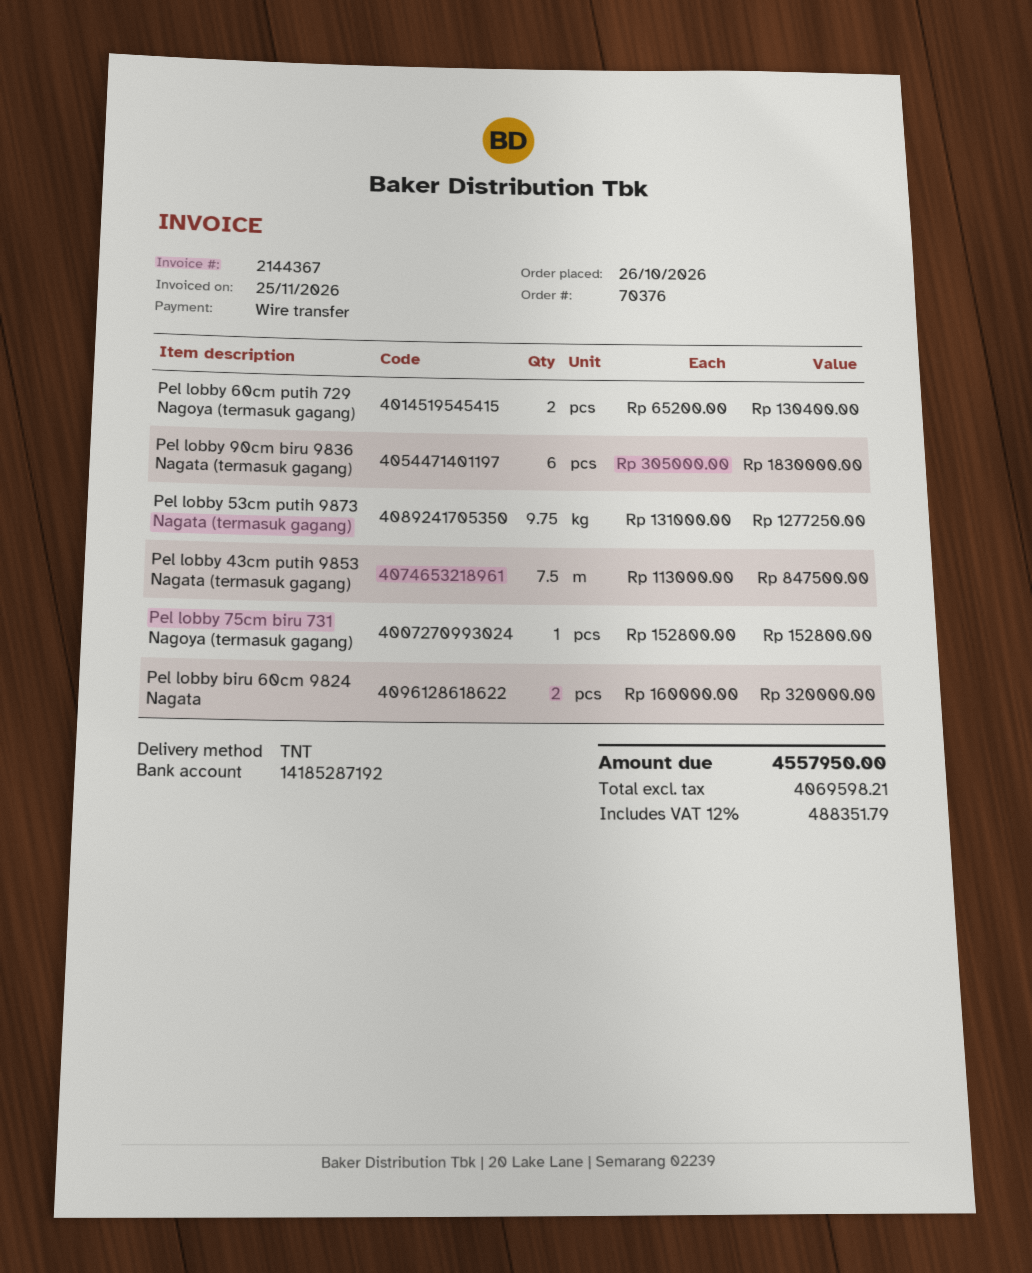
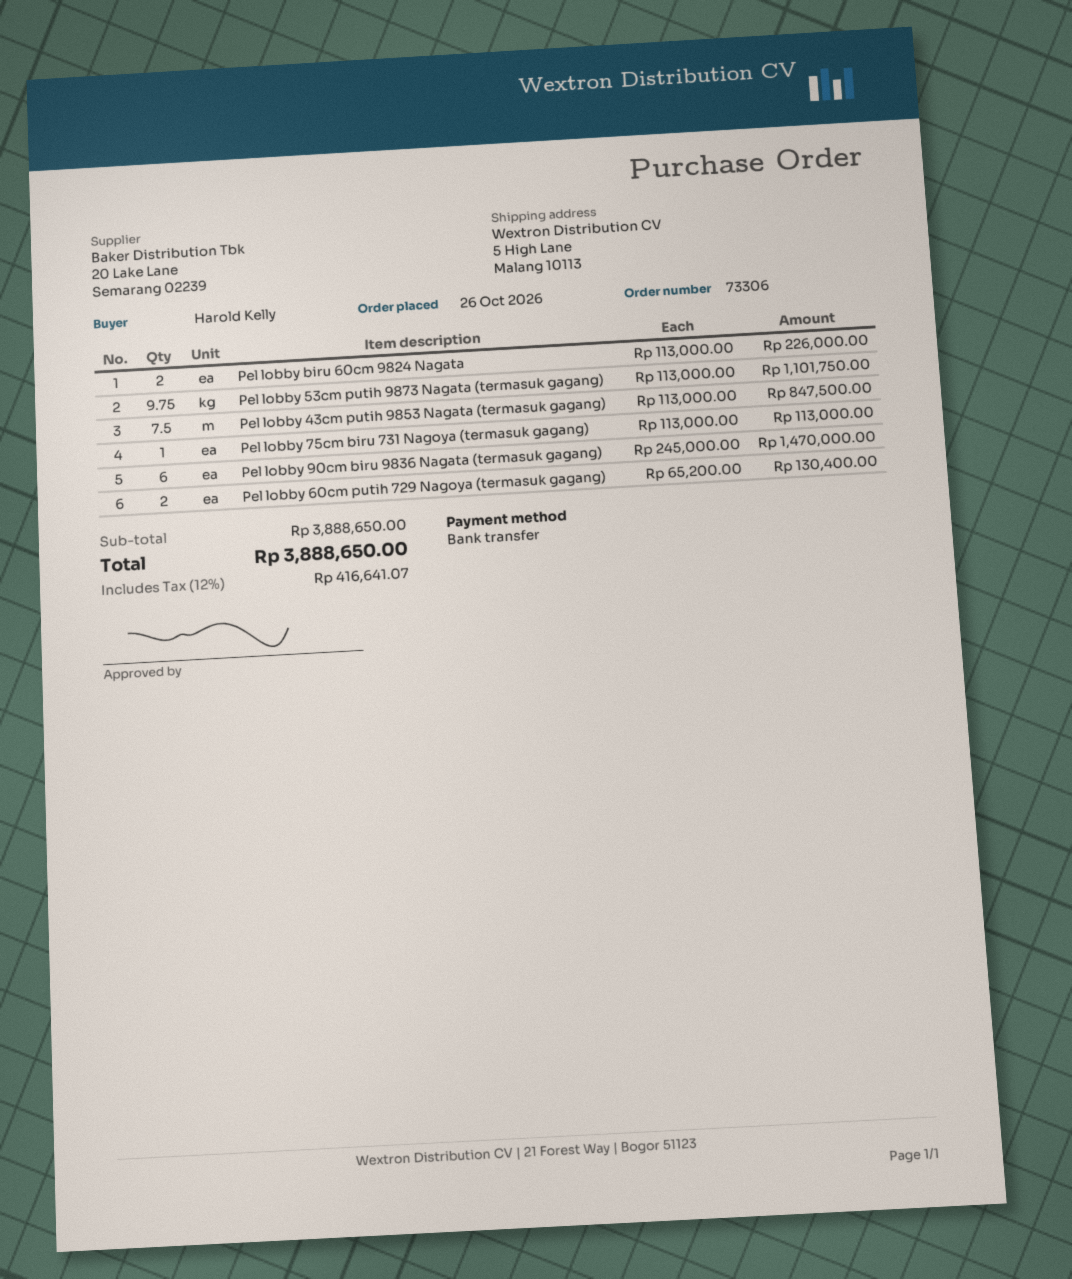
order number: 70376 -> 73306
Pel lobby 90cm biru 9836 Nagata (termasuk gagang): 6 x 305000.00 = 1830000.00 -> 6 x 245000.00 = 1470000.00
Pel lobby 53cm putih 9873 Nagata (termasuk gagang): 9.75 x 131000.00 = 1277250.00 -> 9.75 x 113000.00 = 1101750.00
Pel lobby 75cm biru 731 Nagoya (termasuk gagang): 1 x 152800.00 = 152800.00 -> 1 x 113000.00 = 113000.00
Pel lobby biru 60cm 9824 Nagata: 2 x 160000.00 = 320000.00 -> 2 x 113000.00 = 226000.00
tax: 12% = 488351.79 -> 12% = 416641.07
total: 4557950.00 -> 3888650.00

